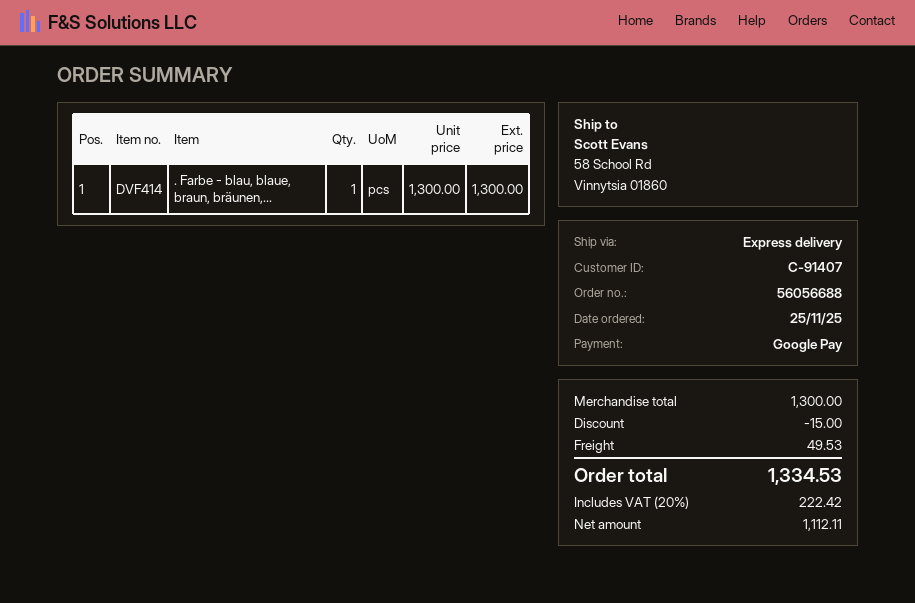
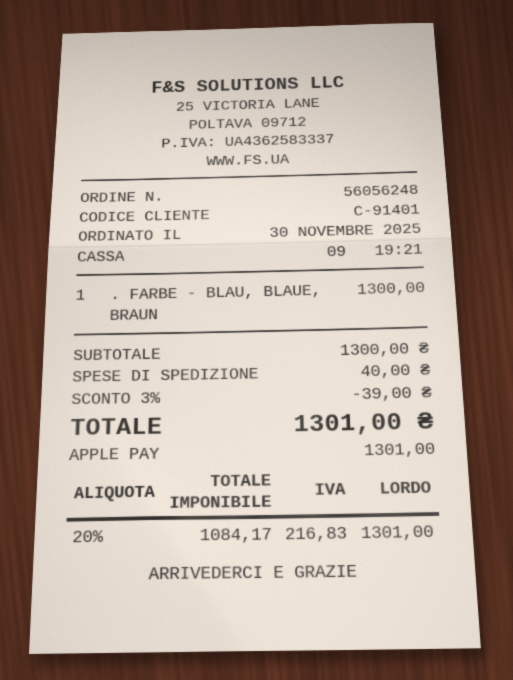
order number: 56056688 -> 56056248
order date: 2025-11-25 -> 2025-11-30
customer number: C-91407 -> C-91401
payment method: Google Pay -> Apple Pay
discount: 15.00 -> 39.00
shipping: 49.53 -> 40.00
net: 1112.11 -> 1084.17
tax: 20% = 222.42 -> 20% = 216.83
total: 1334.53 -> 1301.00

